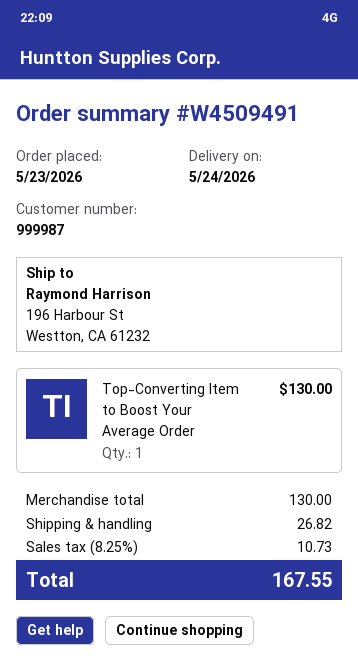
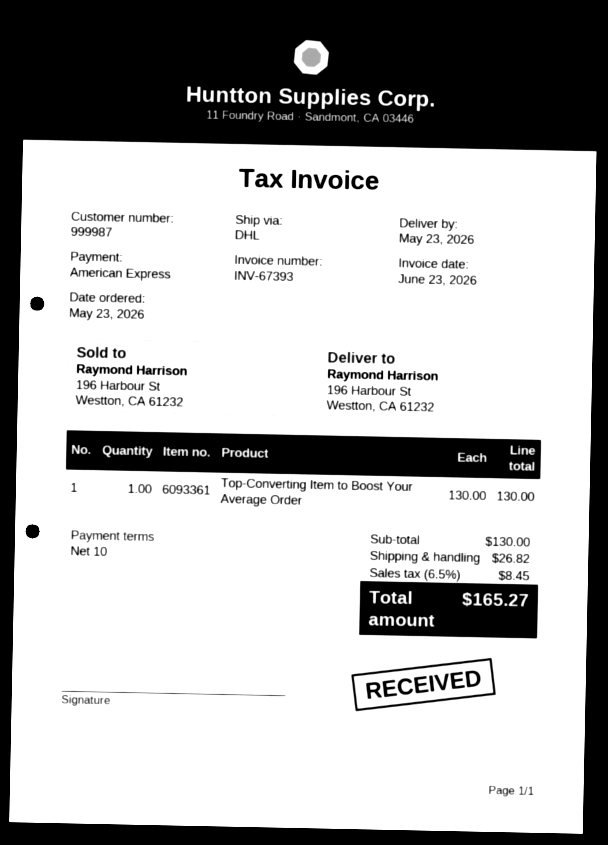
delivery date: 2026-05-24 -> 2026-05-23
tax: 8.25% = 10.73 -> 6.5% = 8.45
total: 167.55 -> 165.27

